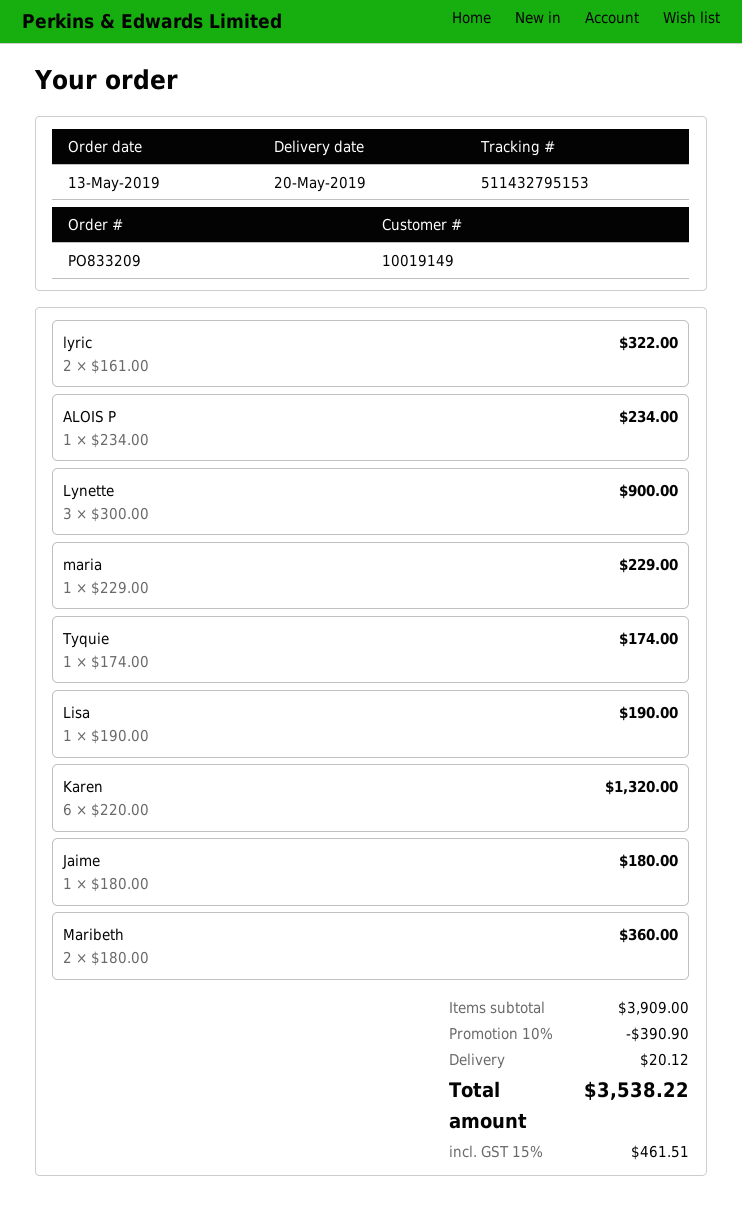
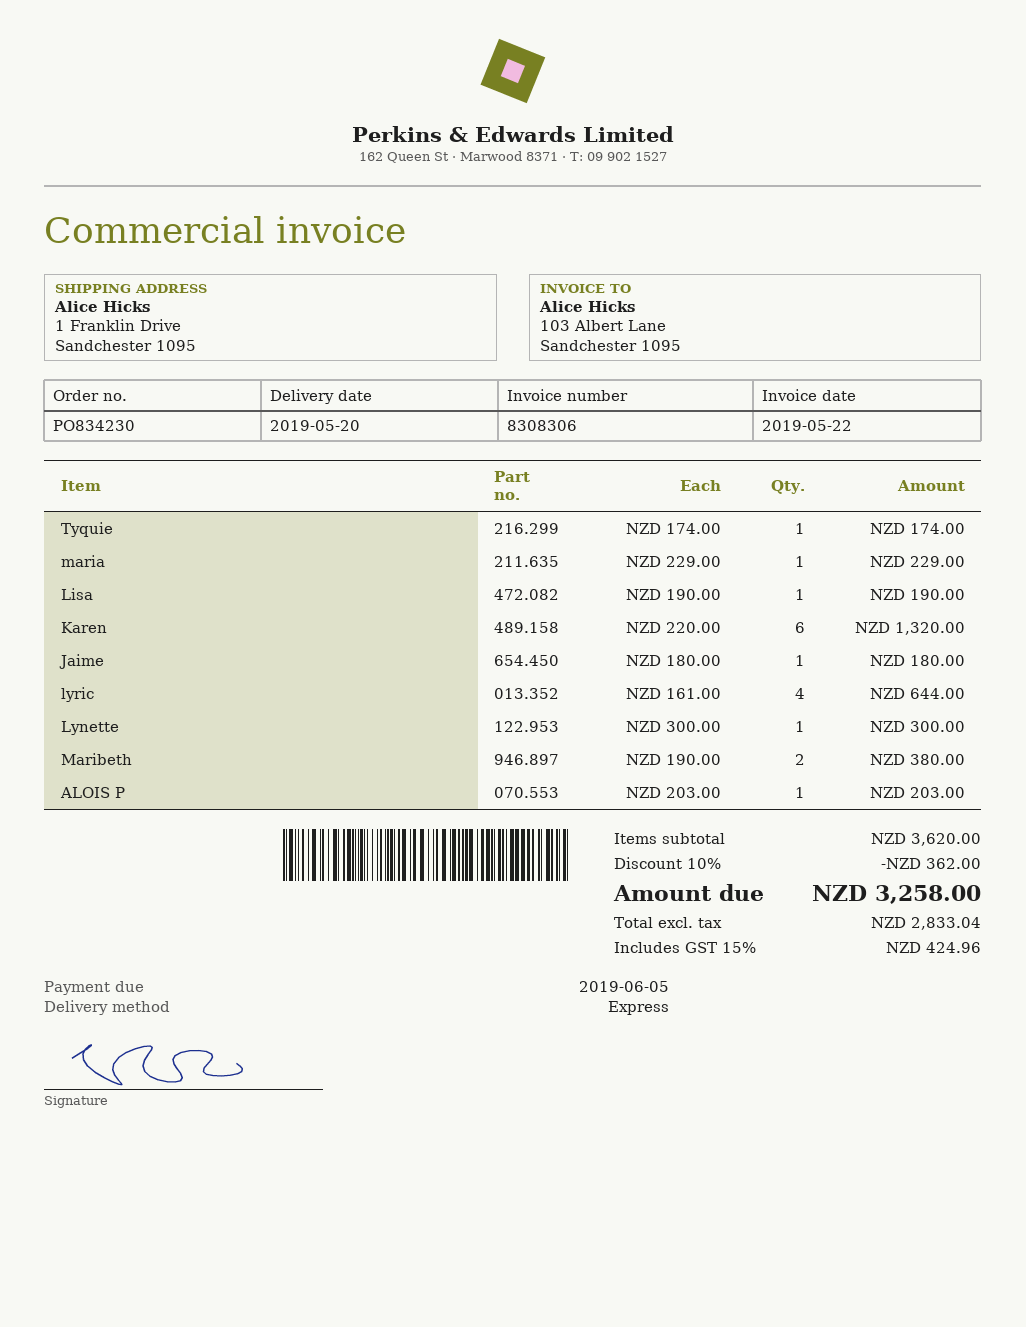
order number: PO833209 -> PO834230
lyric: 2 x 161.00 = 322.00 -> 4 x 161.00 = 644.00
ALOIS P: 1 x 234.00 = 234.00 -> 1 x 203.00 = 203.00
Lynette: 3 x 300.00 = 900.00 -> 1 x 300.00 = 300.00
Maribeth: 2 x 180.00 = 360.00 -> 2 x 190.00 = 380.00
subtotal: 3909.00 -> 3620.00
discount: 10% = 390.90 -> 10% = 362.00
shipping: 20.12 -> none
tax: 15% = 461.51 -> 15% = 424.96
total: 3538.22 -> 3258.00

